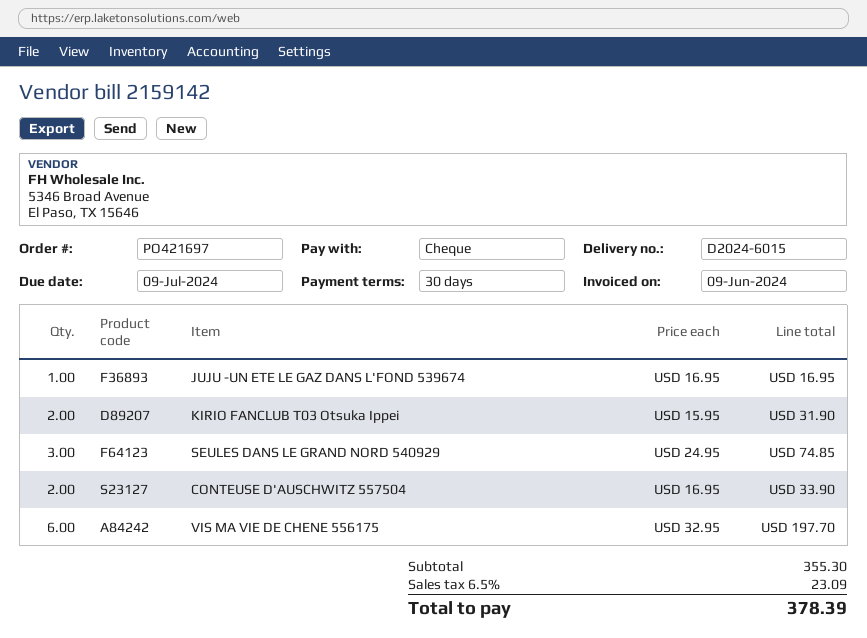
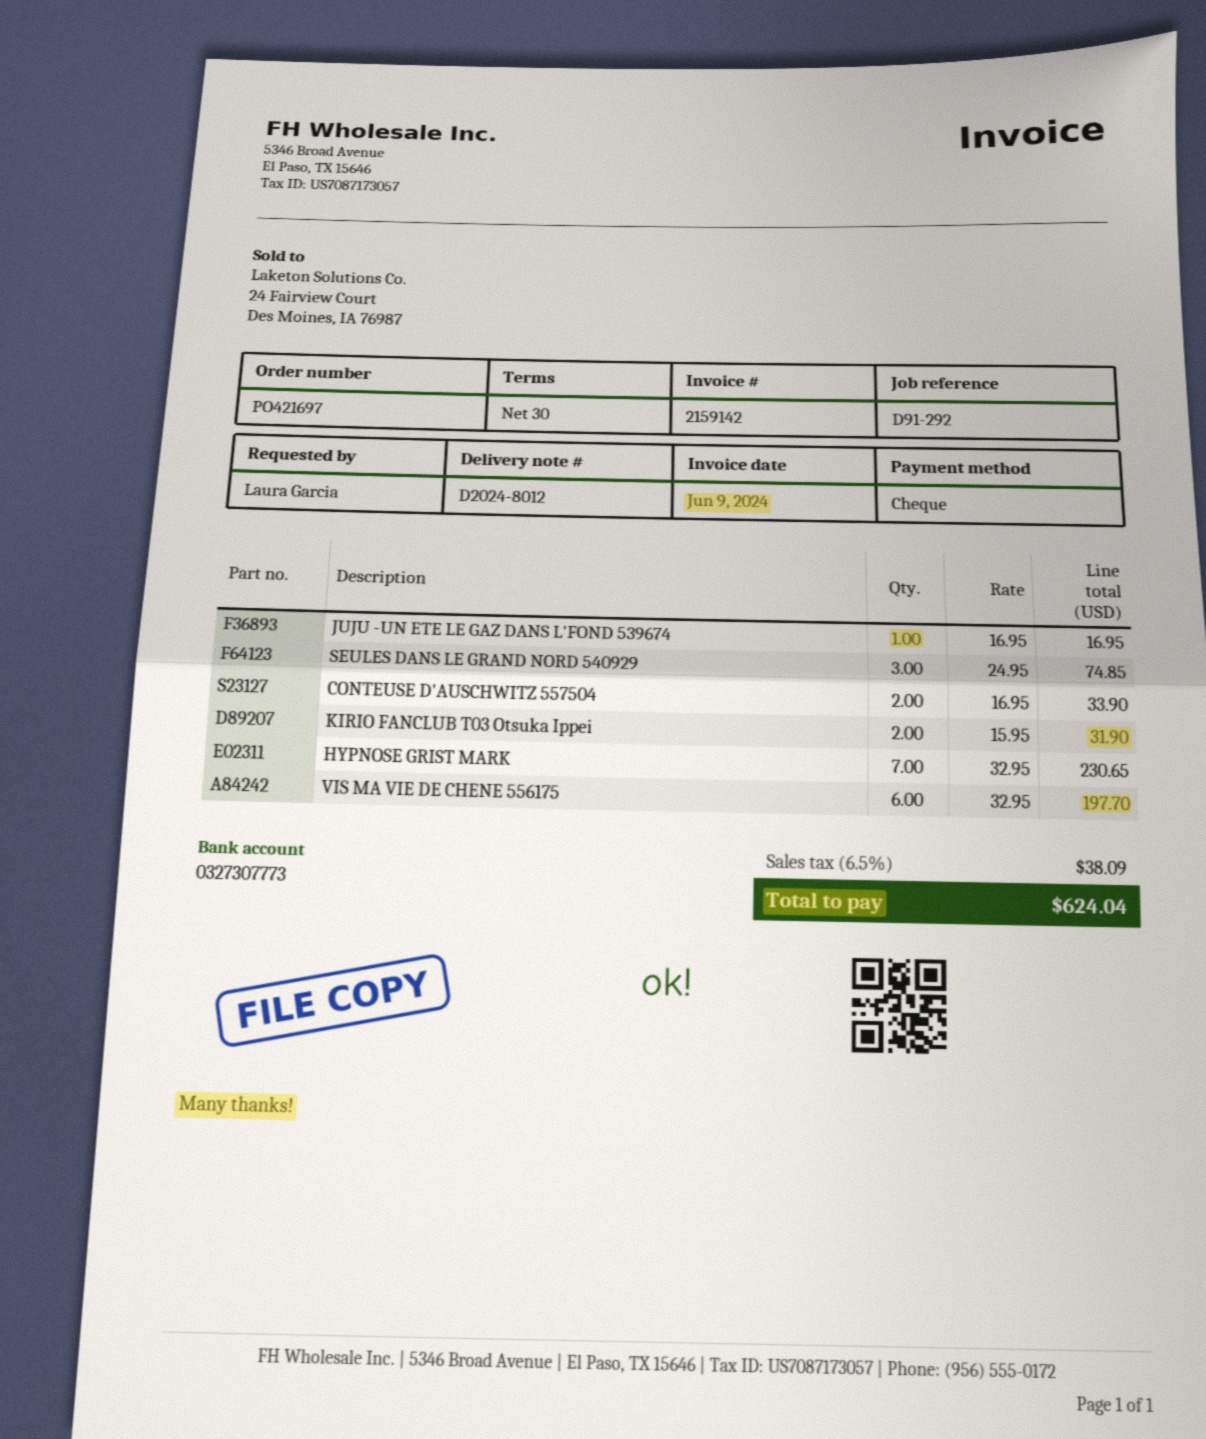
delivery note number: D2024-6015 -> D2024-8012
HYPNOSE GRIST MARK: none -> 7 x 32.95 = 230.65
tax: 6.5% = 23.09 -> 6.5% = 38.09
total: 378.39 -> 624.04

